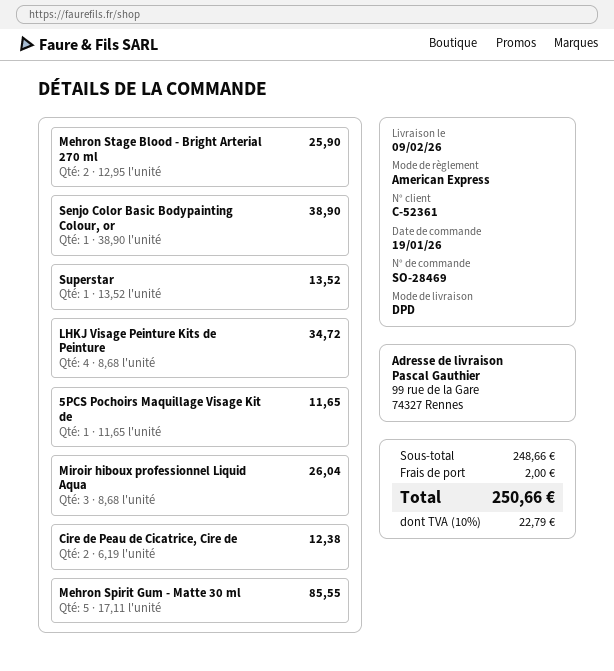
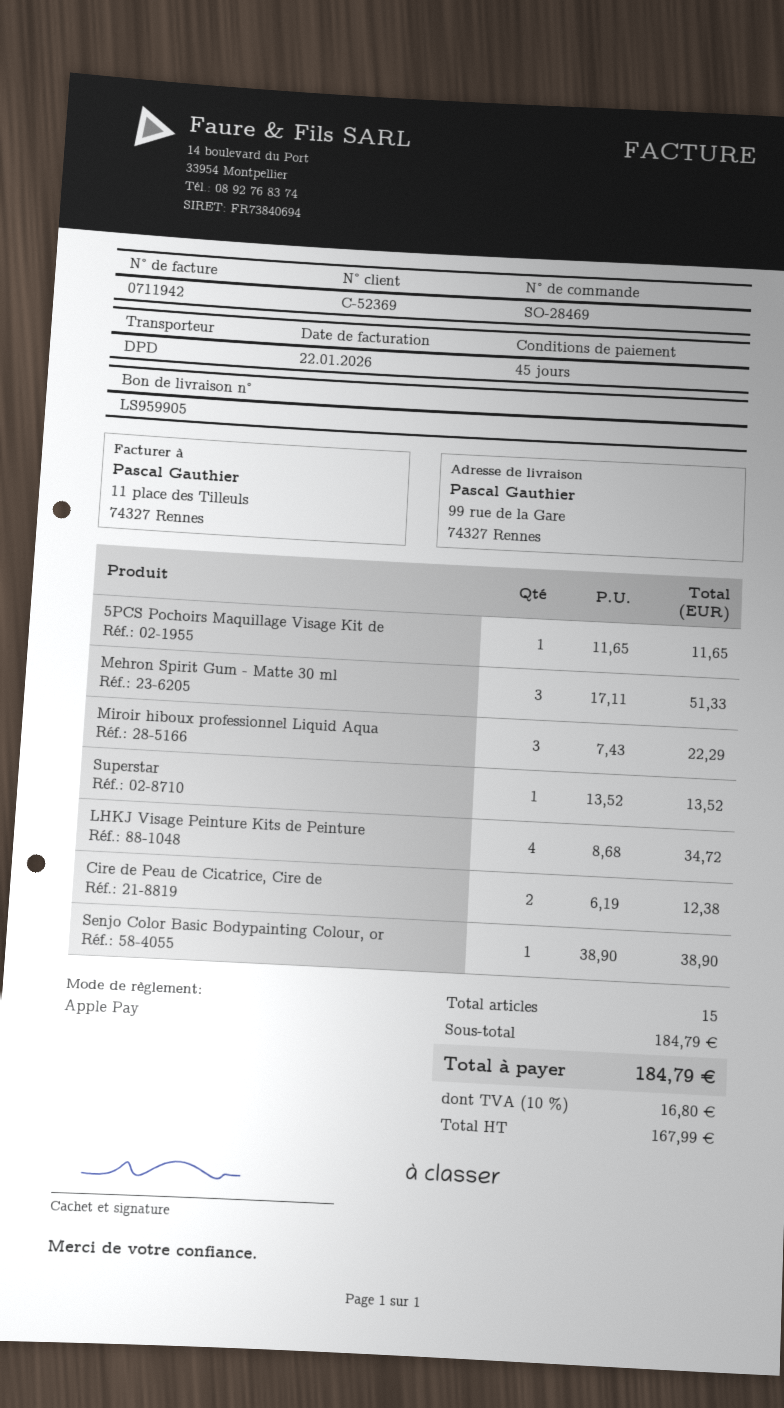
customer number: C-52361 -> C-52369
payment method: American Express -> Apple Pay
Mehron Stage Blood - Bright Arterial 270 ml: 2 x 12.95 = 25.90 -> none
Miroir hiboux professionnel Liquid Aqua: 3 x 8.68 = 26.04 -> 3 x 7.43 = 22.29
Mehron Spirit Gum - Matte 30 ml: 5 x 17.11 = 85.55 -> 3 x 17.11 = 51.33
subtotal: 248.66 -> 184.79
shipping: 2.00 -> none
tax: 10% = 22.79 -> 10% = 16.80
total: 250.66 -> 184.79

